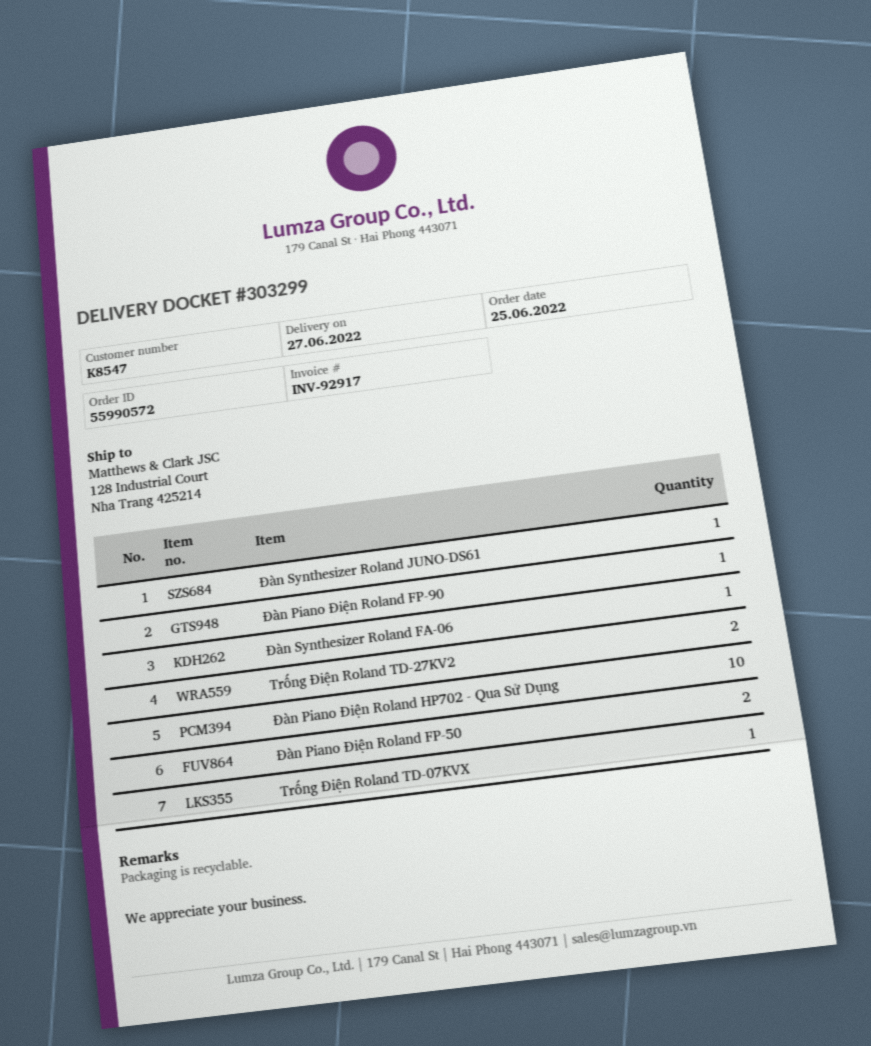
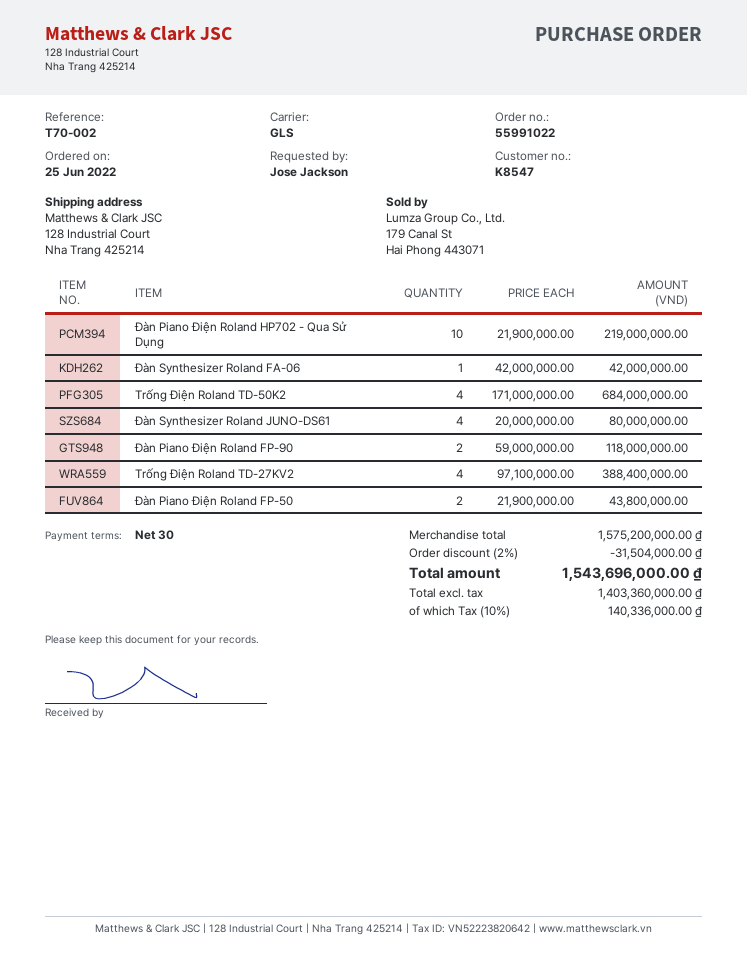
order number: 55990572 -> 55991022
Đàn Synthesizer Roland JUNO-DS61: 1 -> 4
Đàn Piano Điện Roland FP-90: 1 -> 2
Trống Điện Roland TD-27KV2: 2 -> 4
Trống Điện Roland TD-07KVX: 1 -> none
Trống Điện Roland TD-50K2: none -> 4

